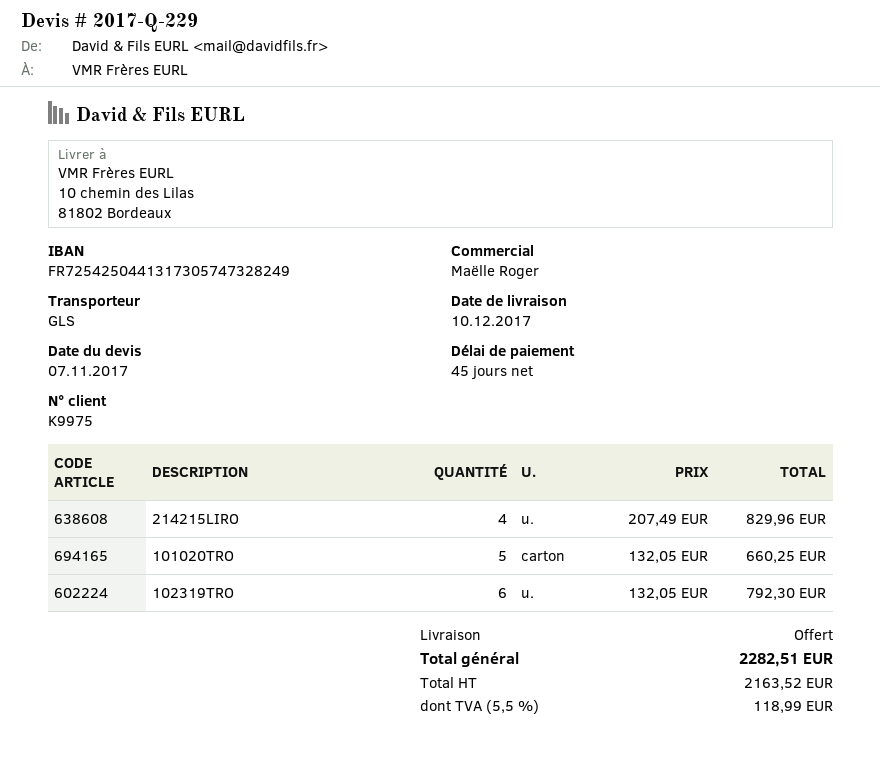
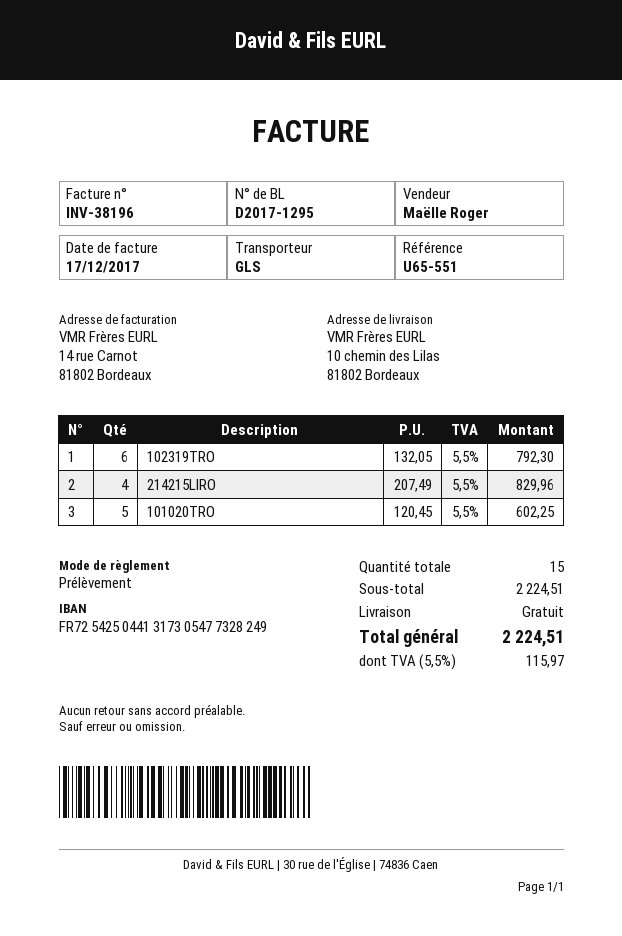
bank account: FR7254250441317305747328249 -> FR7254250441317305477328249
101020TRO: 5 x 132.05 = 660.25 -> 5 x 120.45 = 602.25
tax: 5.5% = 118.99 -> 5.5% = 115.97
total: 2282.51 -> 2224.51

